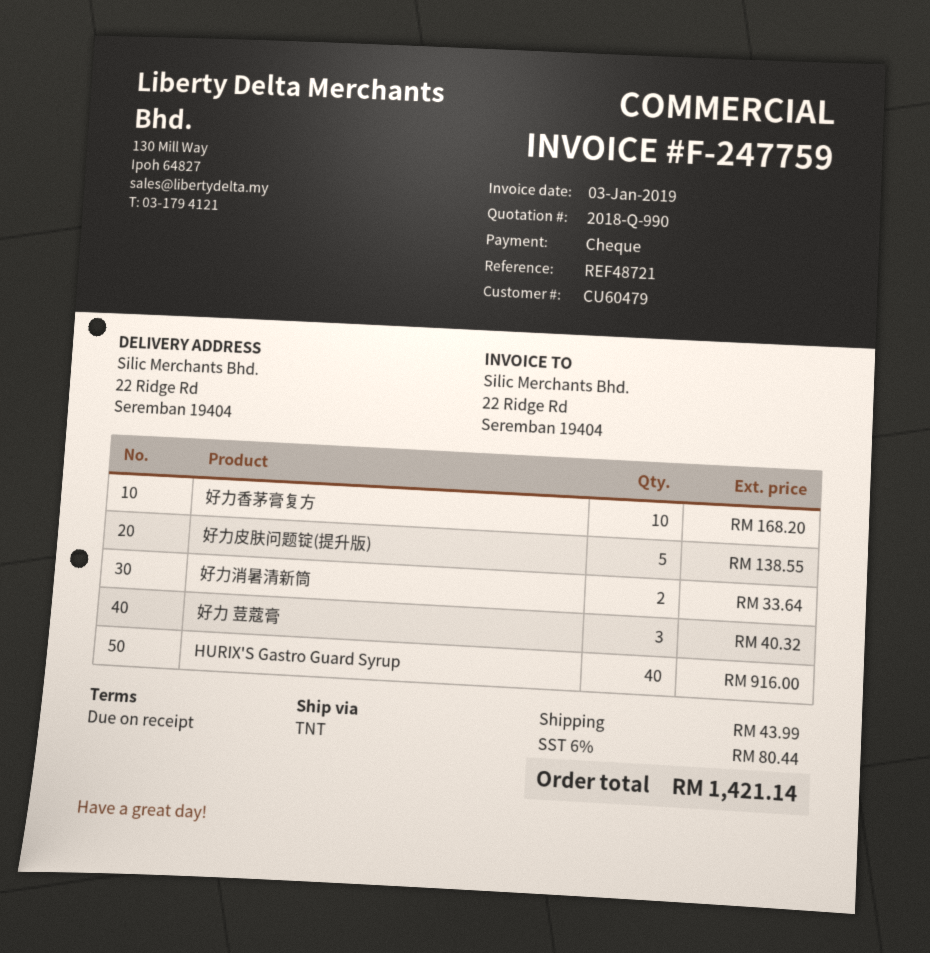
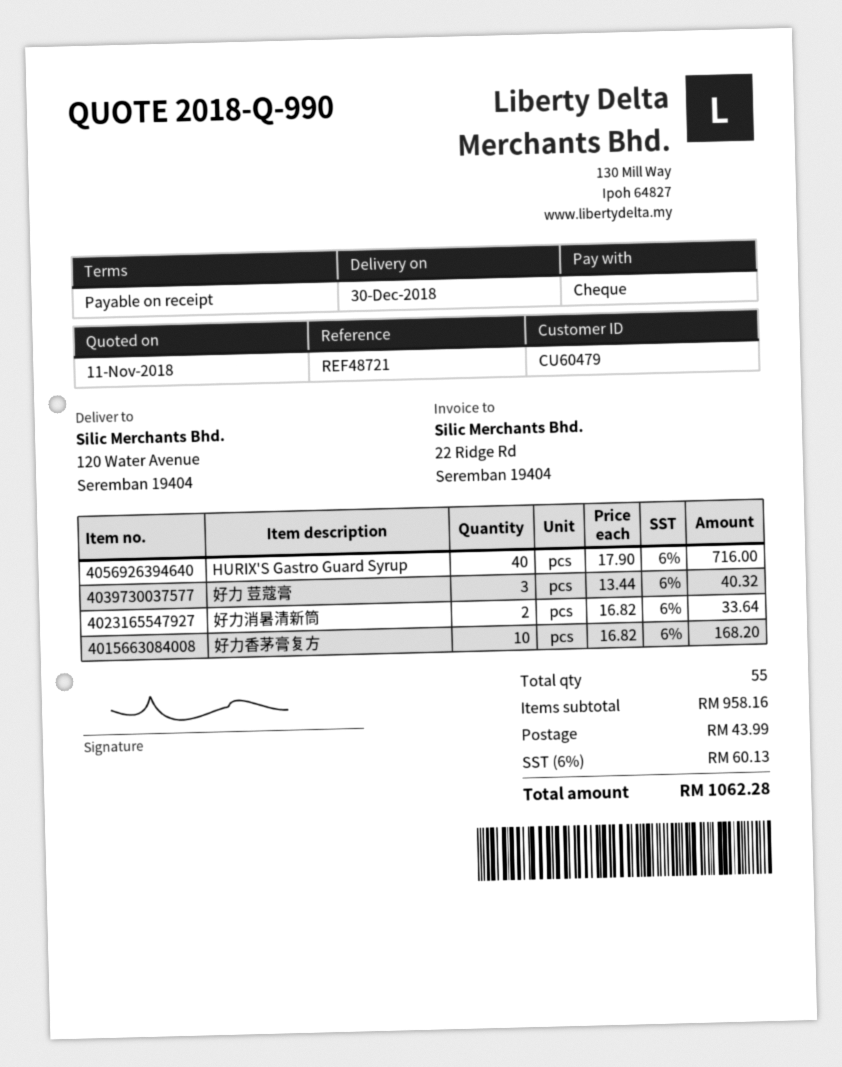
ship to: 22 Ridge Rd, Seremban 19404 -> 120 Water Avenue, Seremban 19404
好力皮肤问题锭(提升版): 5 for 138.55 -> none
HURIX'S Gastro Guard Syrup: 40 for 916.00 -> 40 for 716.00
tax: 6% = 80.44 -> 6% = 60.13
total: 1421.14 -> 1062.28

